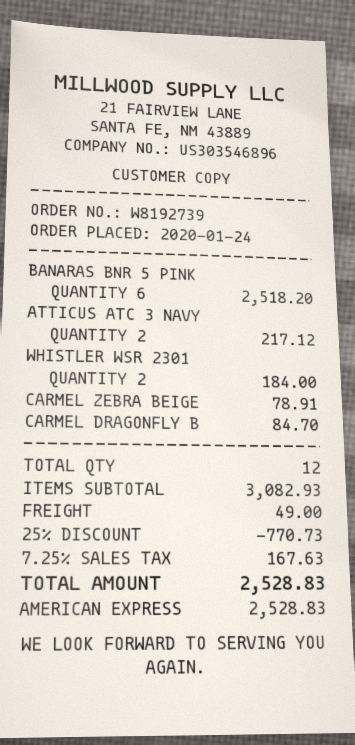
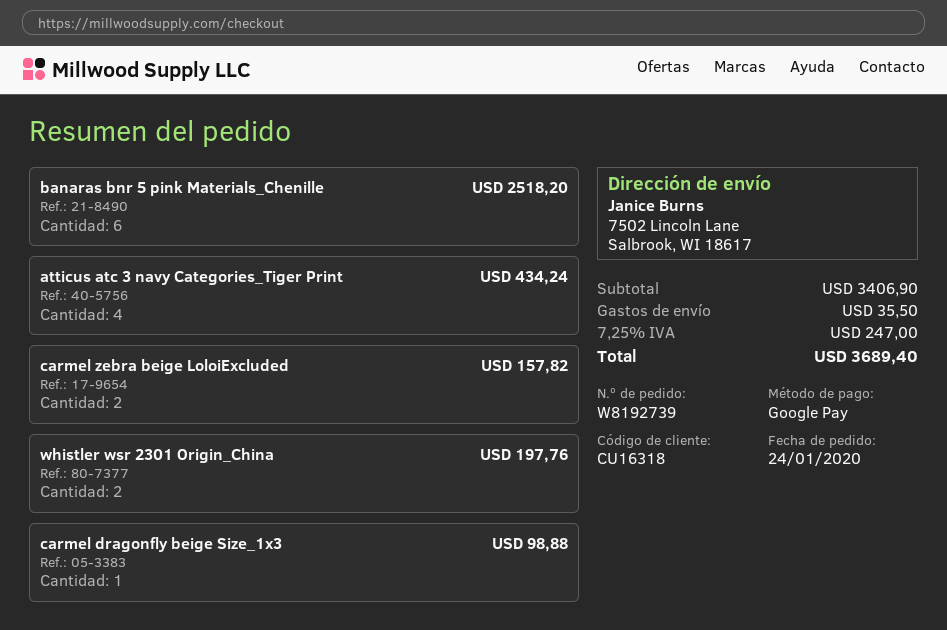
payment method: American Express -> Google Pay
ATTICUS ATC 3 NAVY: 2 for 217.12 -> 4 for 434.24
WHISTLER WSR 2301: 2 for 184.00 -> 2 for 197.76
CARMEL ZEBRA BEIGE: 1 for 78.91 -> 2 for 157.82
CARMEL DRAGONFLY B: 1 for 84.70 -> 1 for 98.88
subtotal: 3082.93 -> 3406.90
discount: 25% = 770.73 -> none
shipping: 49.00 -> 35.50
tax: 7.25% = 167.63 -> 7.25% = 247.00
total: 2528.83 -> 3689.40

